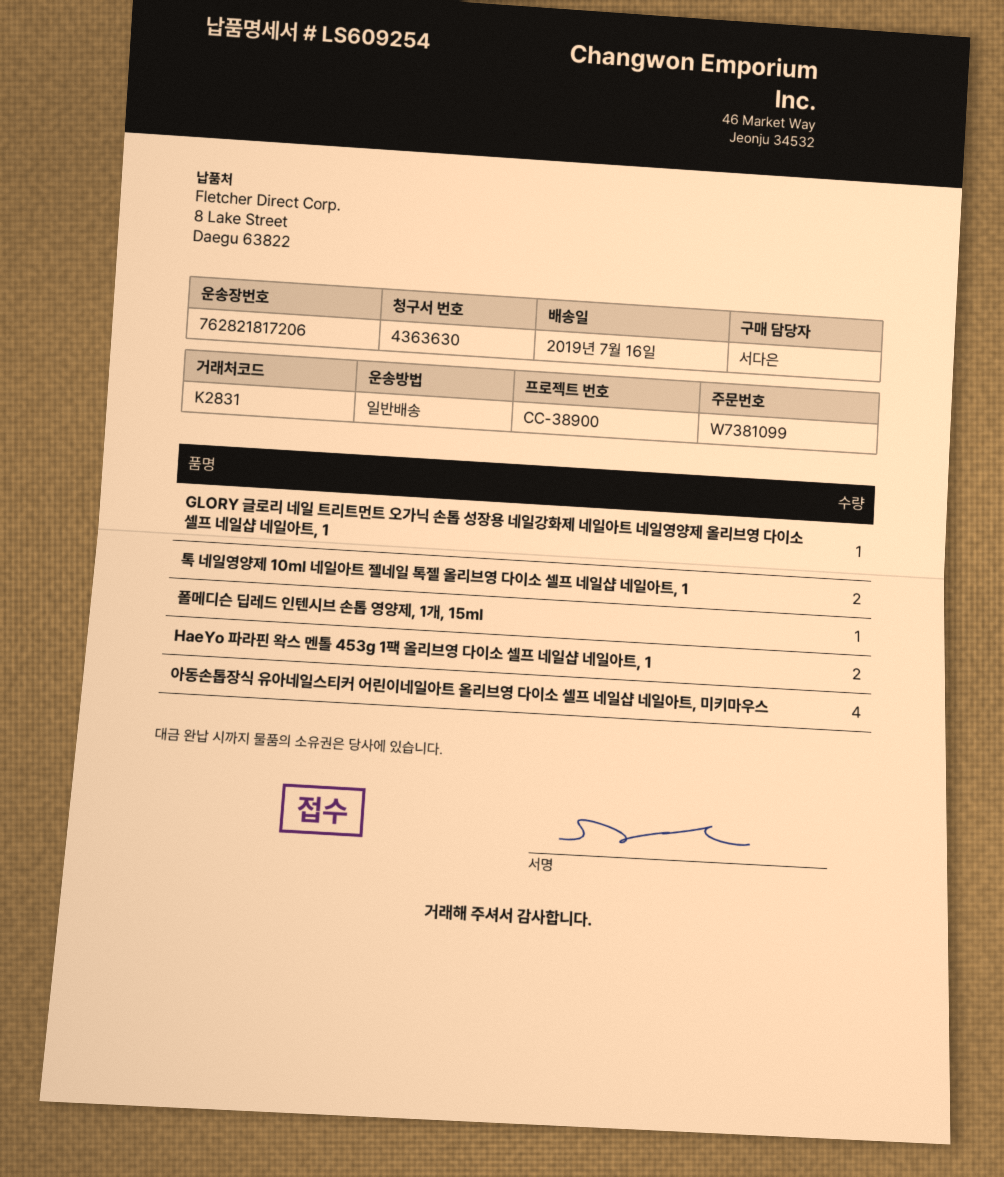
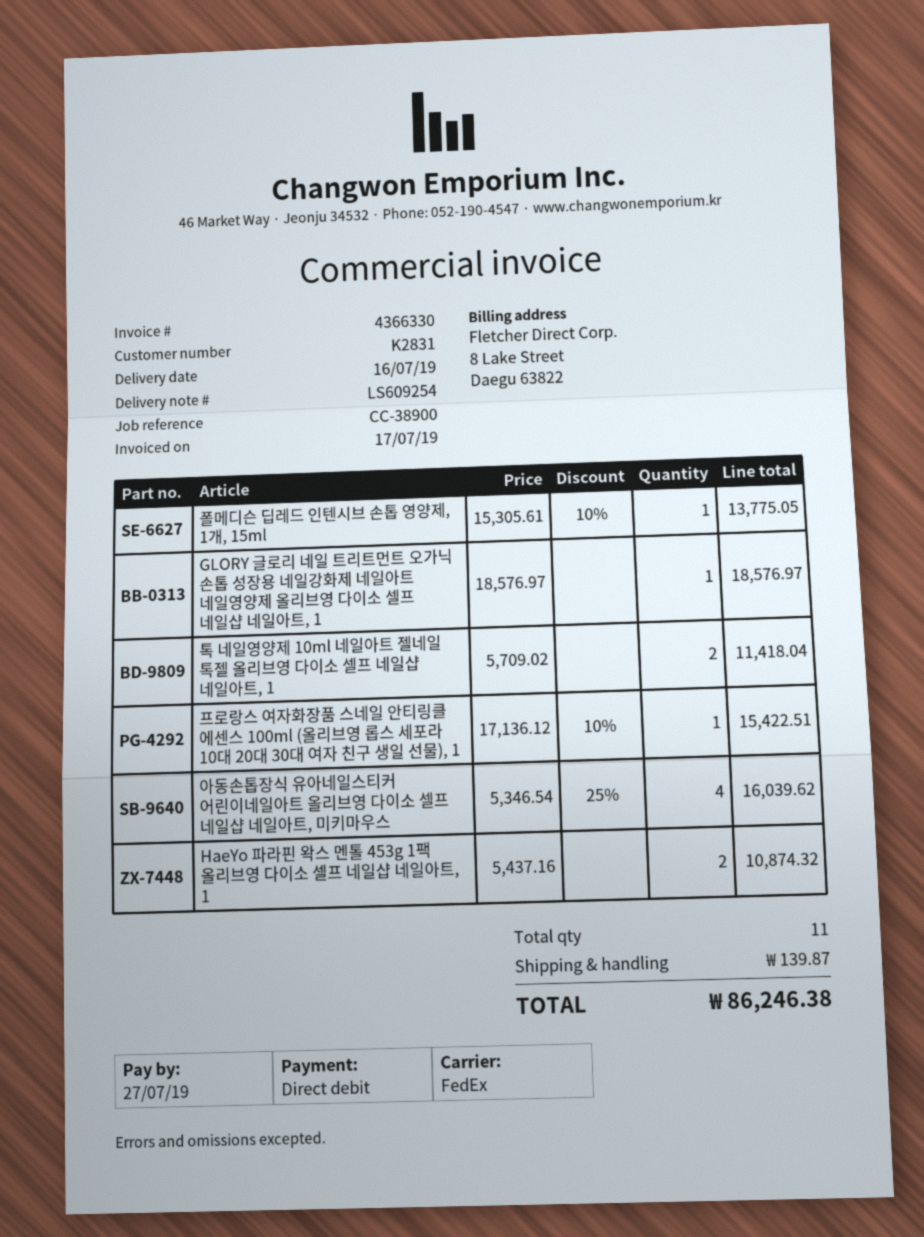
invoice number: 4363630 -> 4366330
shipping method: standard -> FedEx
프로랑스 여자화장품 스네일 안티링클 에센스 100ml (올리브영 롭스 세포라 10대 20대 30대 여자 친구 생일 선물), 1: none -> 1

